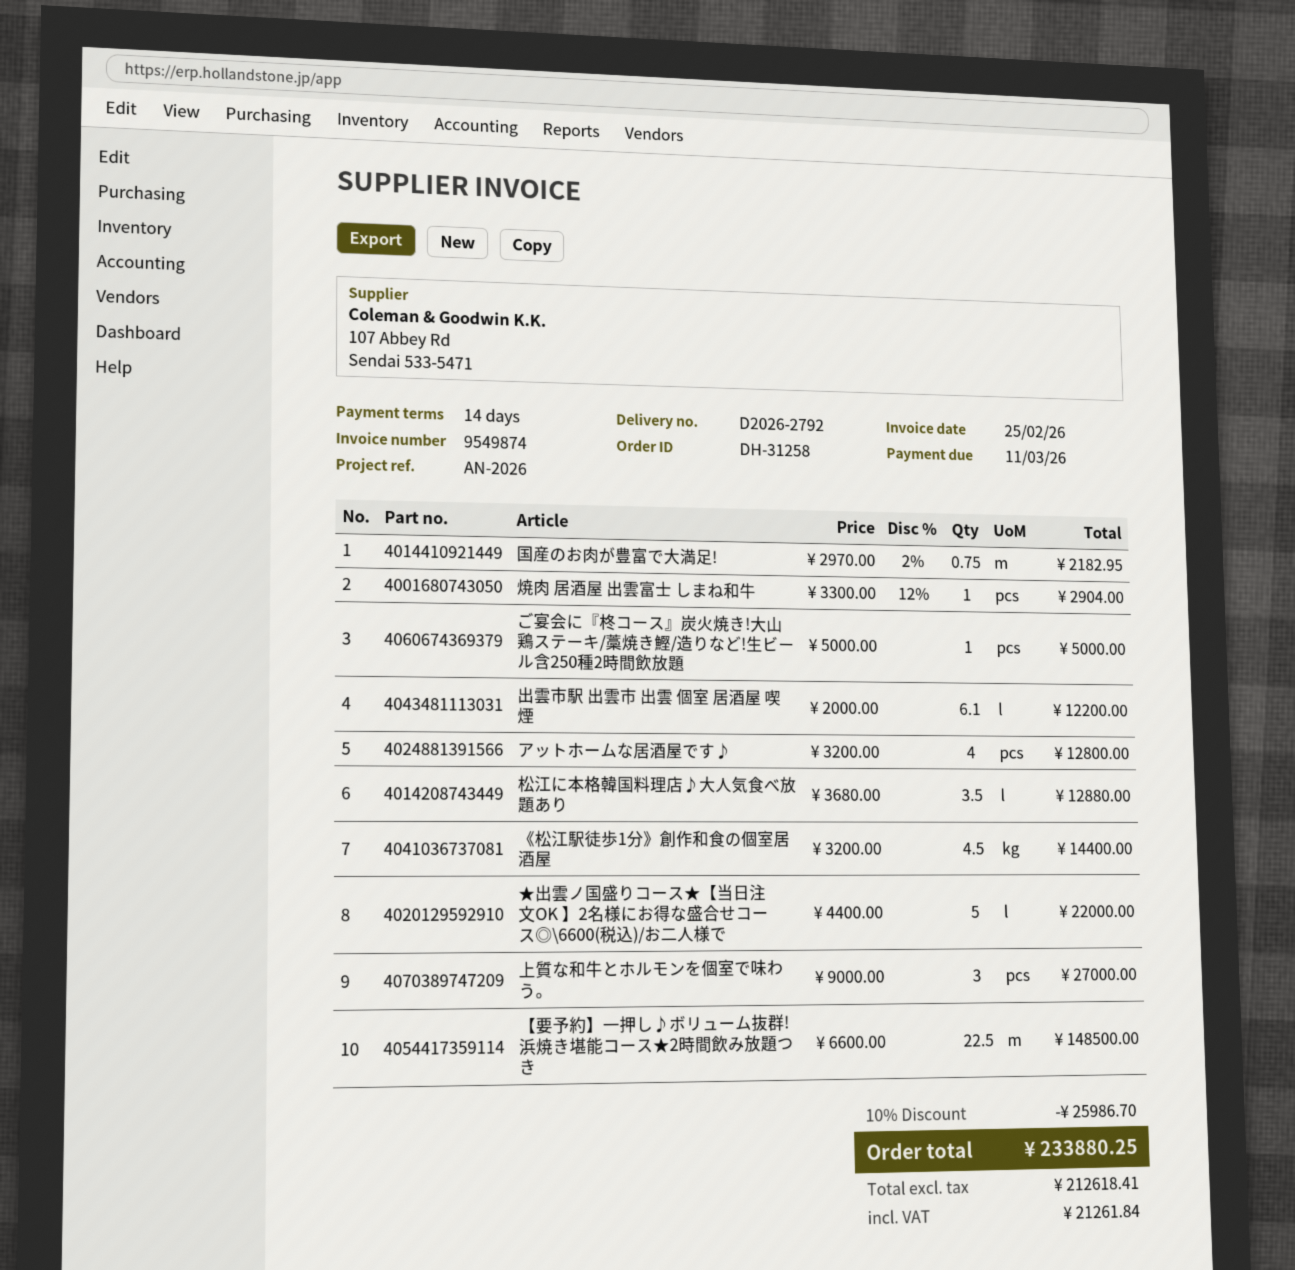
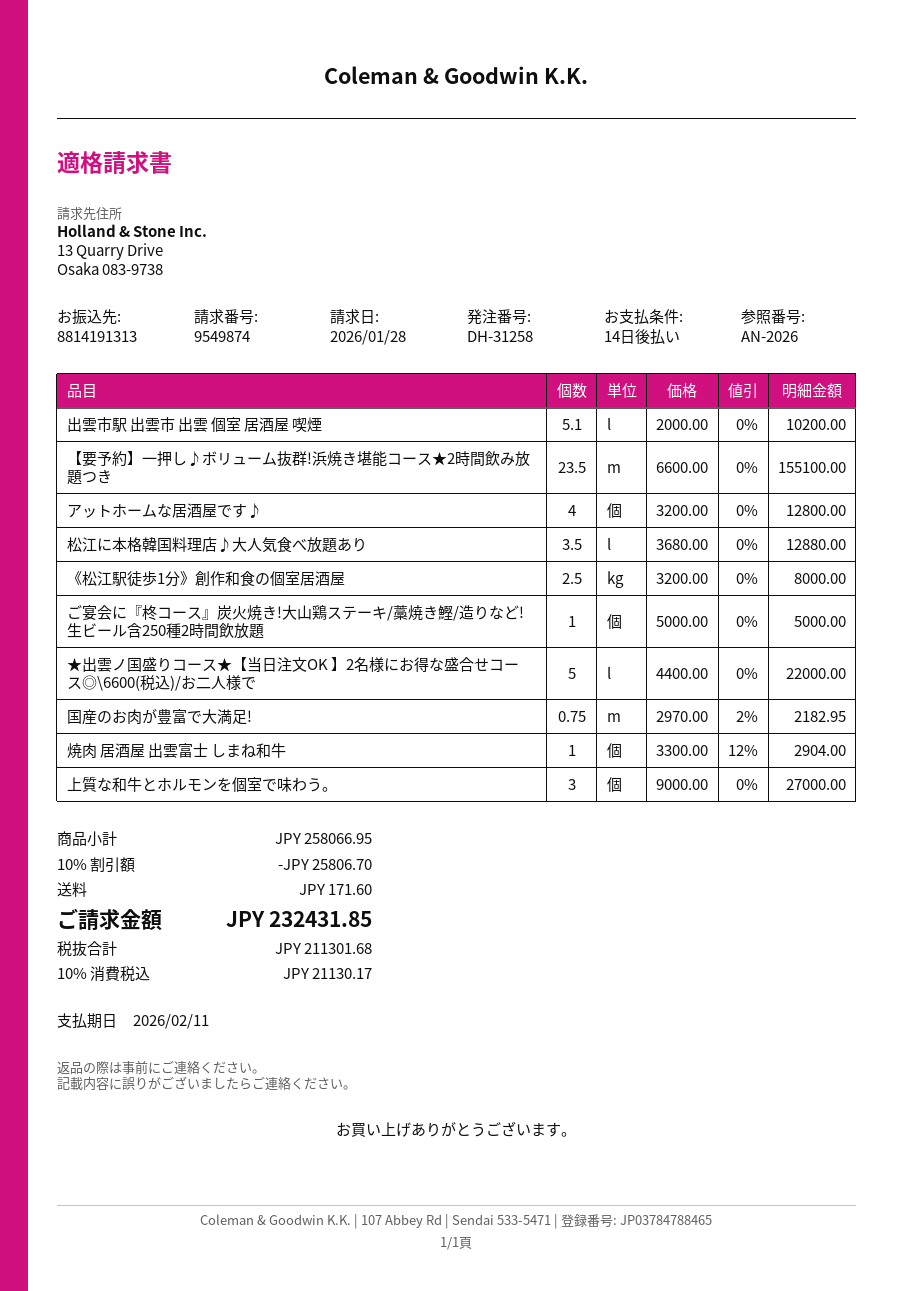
invoice date: 2026-02-25 -> 2026-01-28
due date: 2026-03-11 -> 2026-02-11
出雲市駅 出雲市 出雲 個室 居酒屋 喫煙: 6.1 x 2000.00 = 12200.00 -> 5.1 x 2000.00 = 10200.00
《松江駅徒歩1分》創作和食の個室居酒屋: 4.5 x 3200.00 = 14400.00 -> 2.5 x 3200.00 = 8000.00
【要予約】一押し♪ボリューム抜群!浜焼き堪能コース★2時間飲み放題つき: 22.5 x 6600.00 = 148500.00 -> 23.5 x 6600.00 = 155100.00
discount: 10% = 25986.70 -> 10% = 25806.70
shipping: none -> 171.60
net: 212618.41 -> 211301.68
tax: 21261.84 -> 21130.17
total: 233880.25 -> 232431.85

